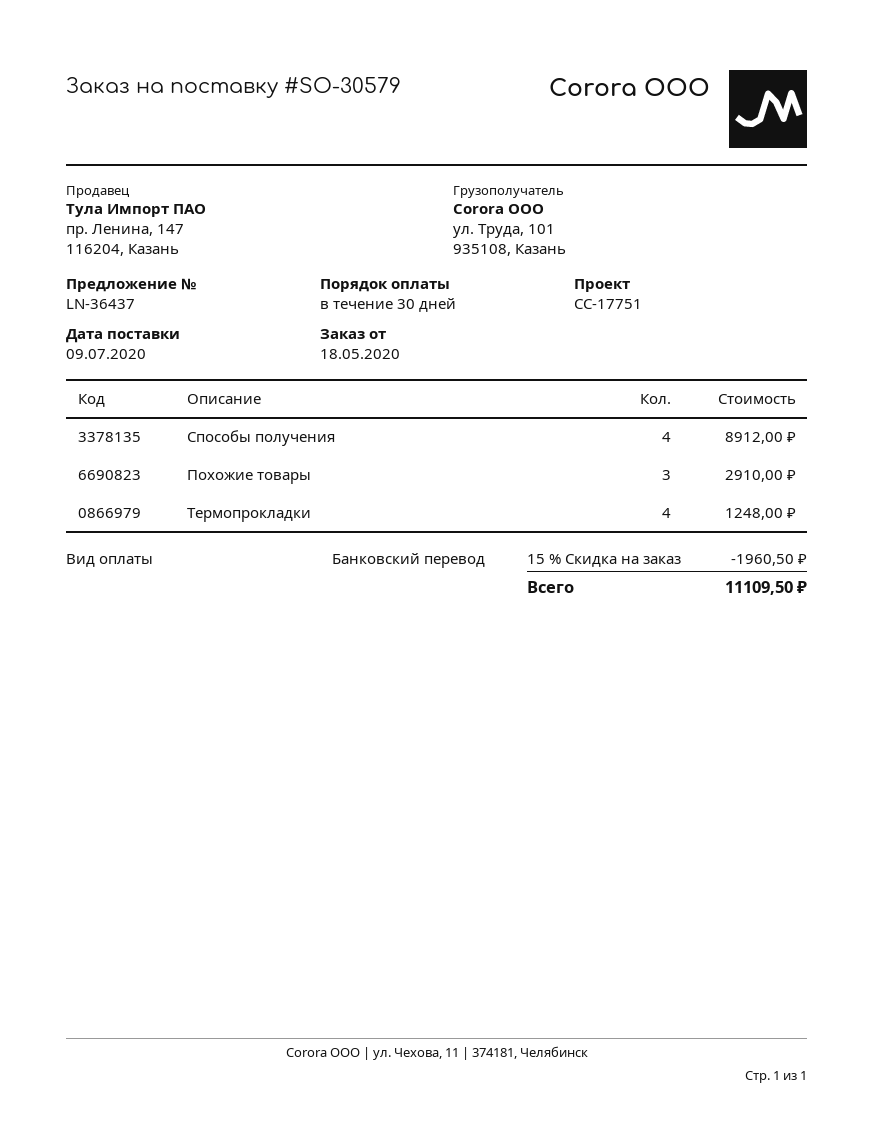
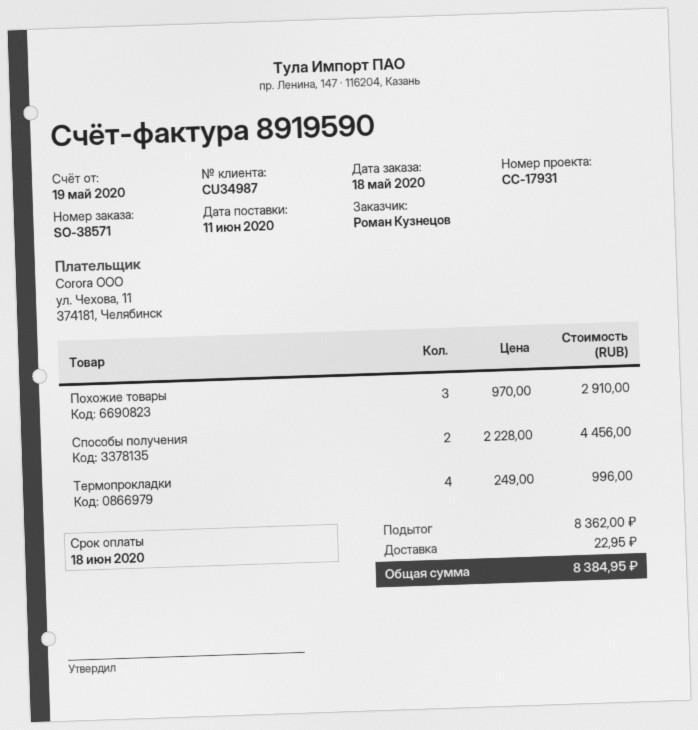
order number: SO-30579 -> SO-38571
delivery date: 2020-07-09 -> 2020-06-11
reference: CC-17751 -> CC-17931
Способы получения: 4 for 8912.00 -> 2 for 4456.00
Термопрокладки: 4 for 1248.00 -> 4 for 996.00
discount: 15% = 1960.50 -> none
shipping: none -> 22.95
total: 11109.50 -> 8384.95

